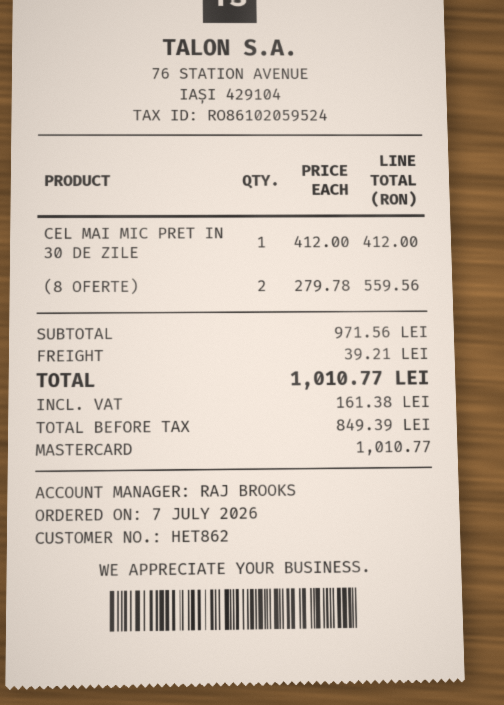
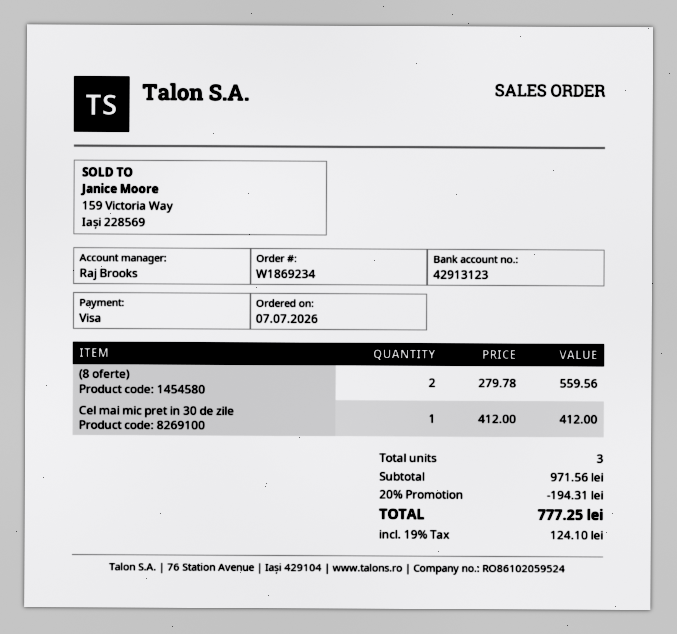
payment method: Mastercard -> Visa
discount: none -> 20% = 194.31
shipping: 39.21 -> none
tax: 161.38 -> 124.10
total: 1010.77 -> 777.25

